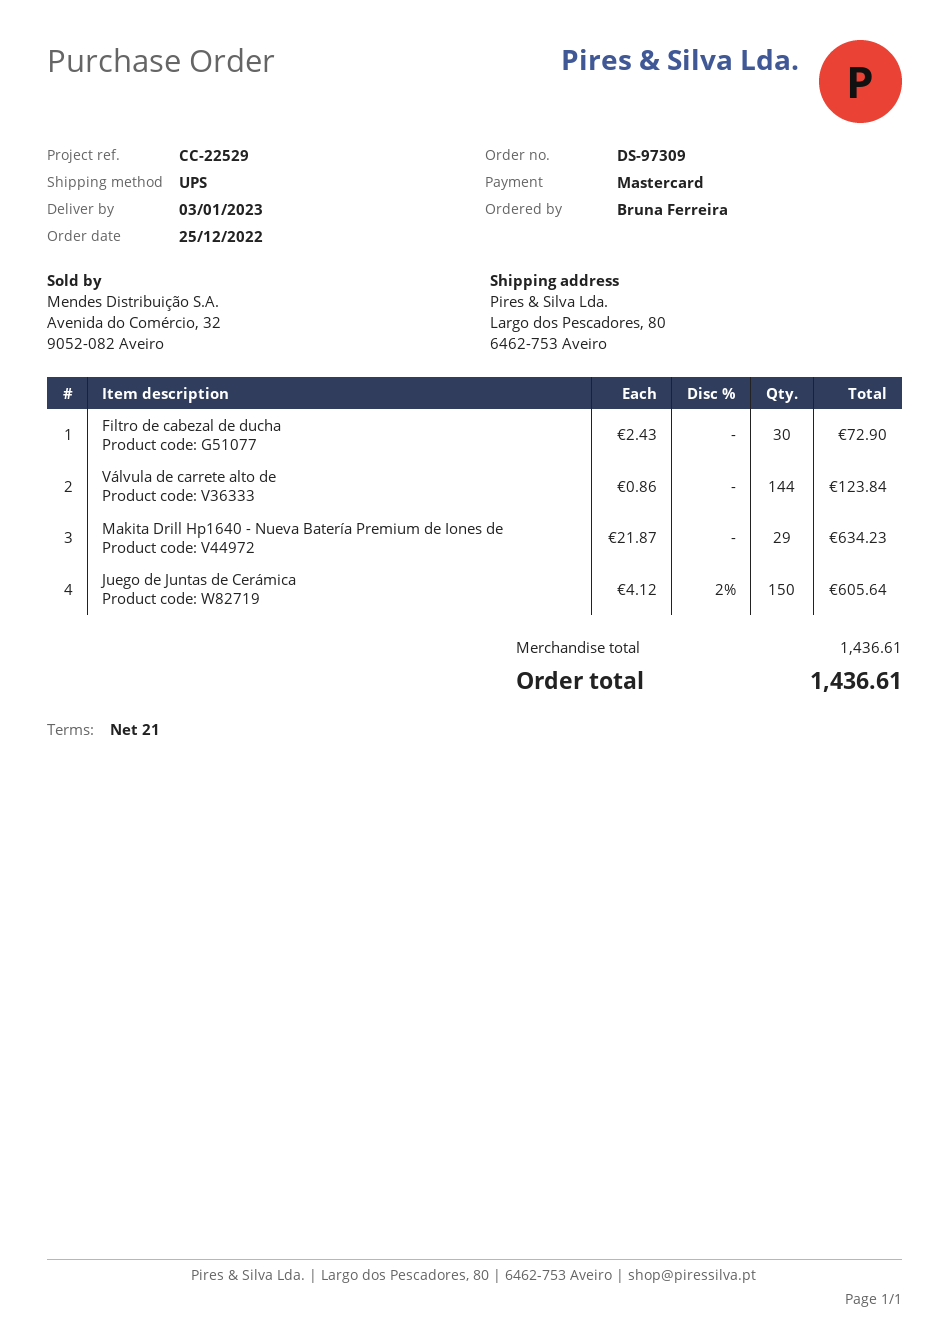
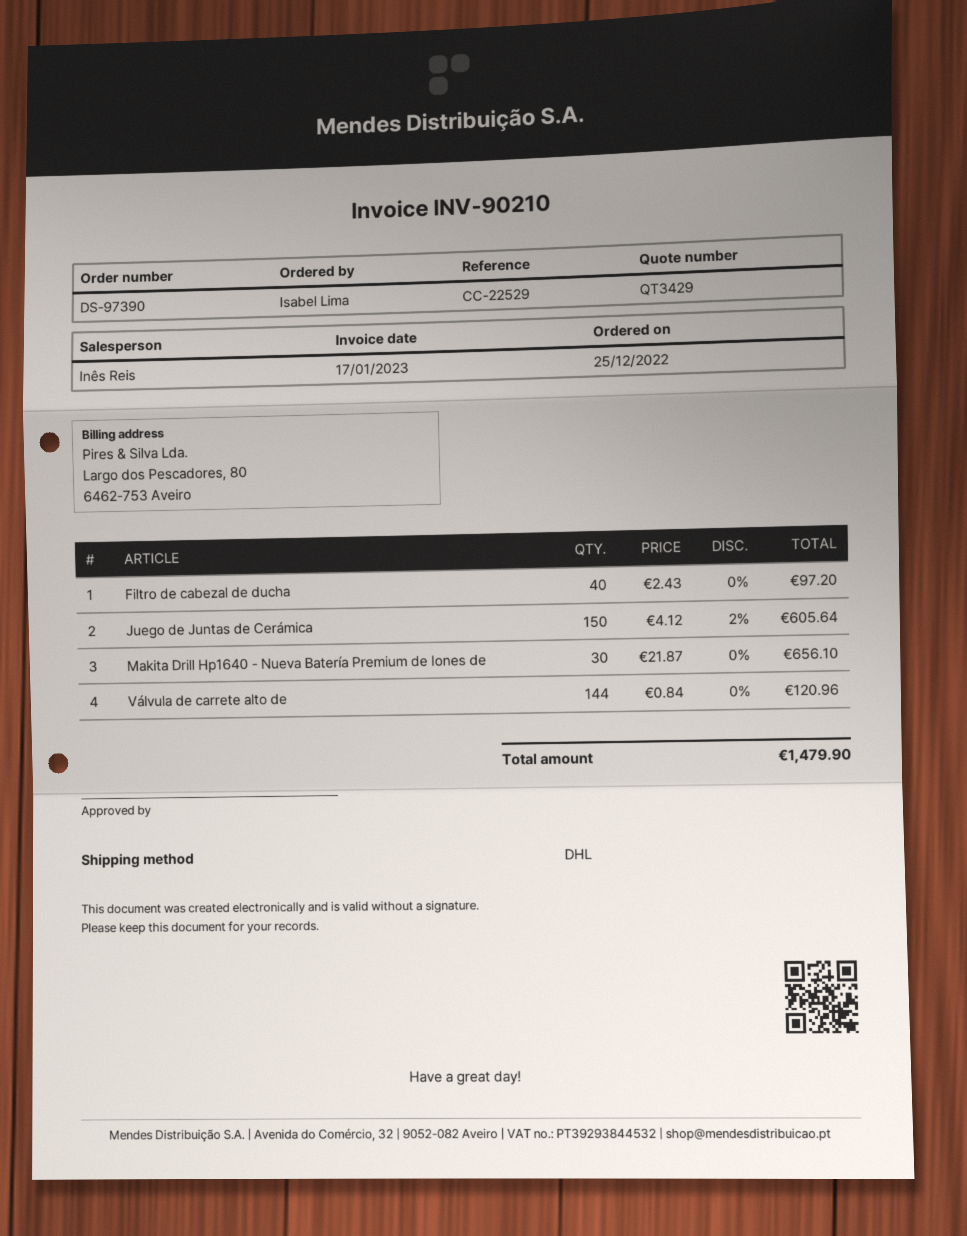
order number: DS-97309 -> DS-97390
ordered by: Bruna Ferreira -> Isabel Lima
shipping method: UPS -> DHL
Filtro de cabezal de ducha: 30 x 2.43 = 72.90 -> 40 x 2.43 = 97.20
Válvula de carrete alto de: 144 x 0.86 = 123.84 -> 144 x 0.84 = 120.96
Makita Drill Hp1640 - Nueva Batería Premium de Iones de: 29 x 21.87 = 634.23 -> 30 x 21.87 = 656.10
total: 1436.61 -> 1479.90

